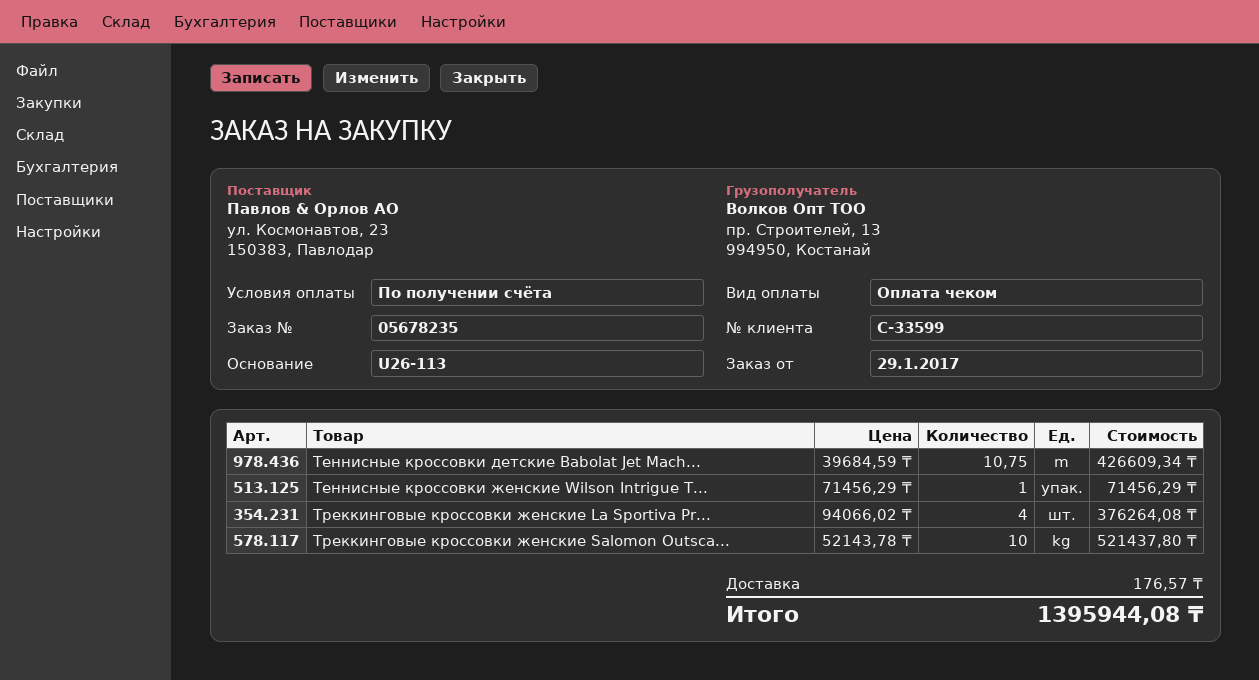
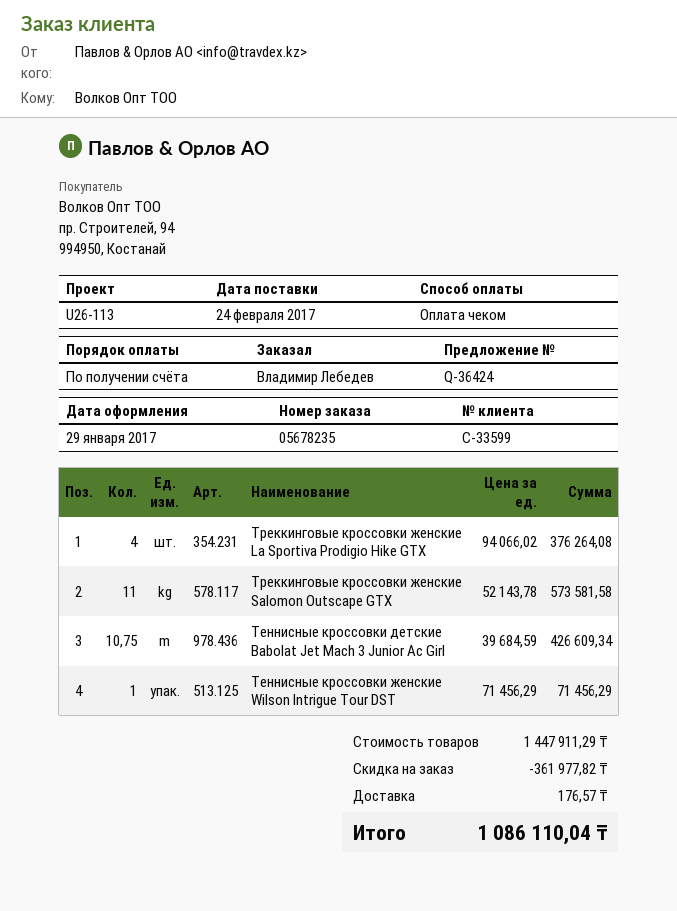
Треккинговые кроссовки женские Salomon Outsca...: 10 x 52143.78 = 521437.80 -> 11 x 52143.78 = 573581.58
discount: none -> 361977.82
total: 1395944.08 -> 1086110.04

